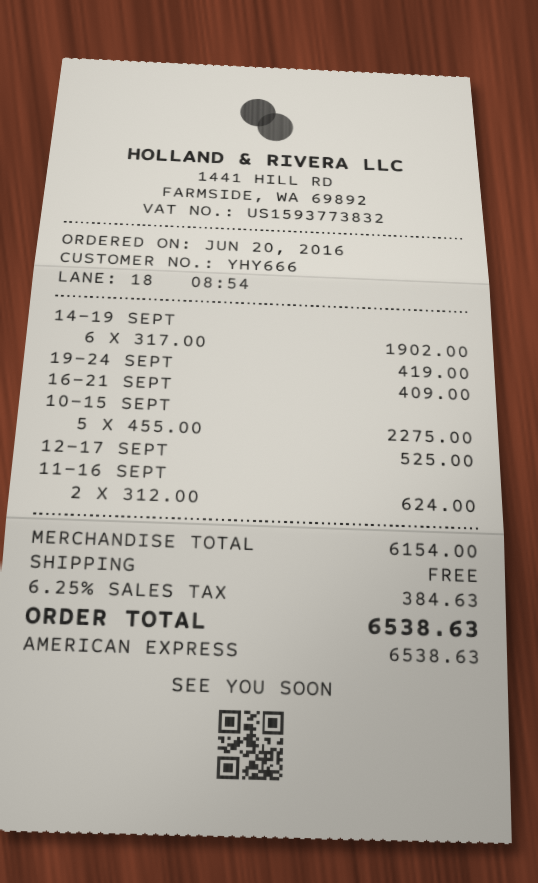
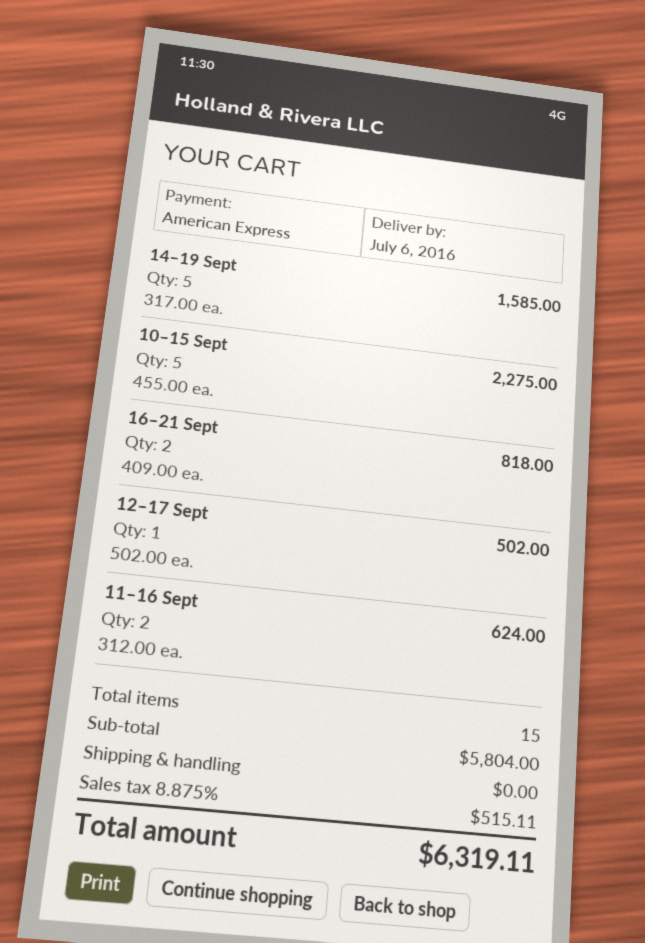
14–19 SEPT: 6 x 317.00 = 1902.00 -> 5 x 317.00 = 1585.00
19–24 SEPT: 1 x 419.00 = 419.00 -> none
16–21 SEPT: 1 x 409.00 = 409.00 -> 2 x 409.00 = 818.00
12–17 SEPT: 1 x 525.00 = 525.00 -> 1 x 502.00 = 502.00
subtotal: 6154.00 -> 5804.00
tax: 6.25% = 384.63 -> 8.875% = 515.11
total: 6538.63 -> 6319.11

